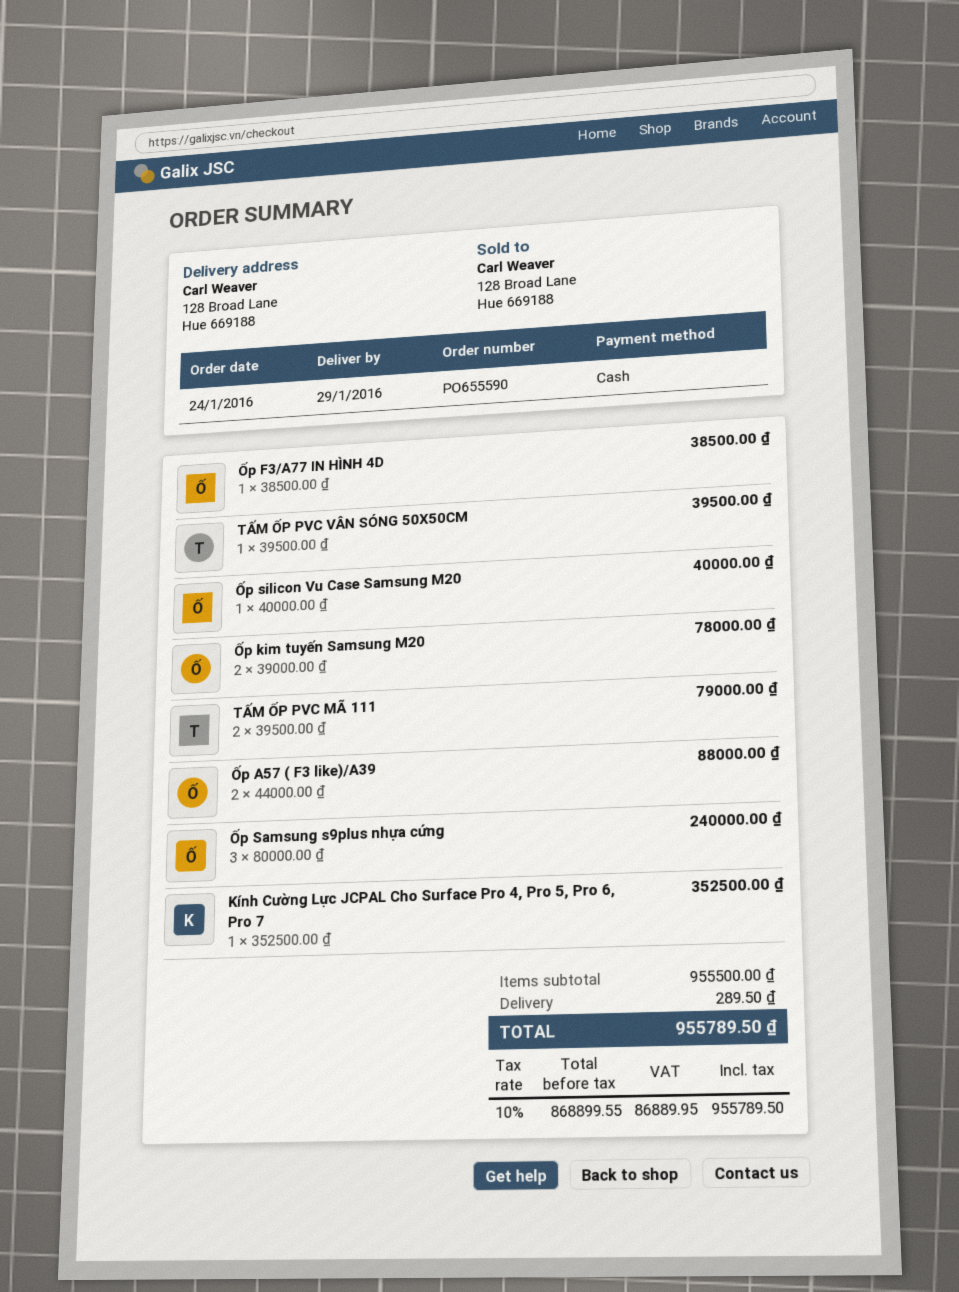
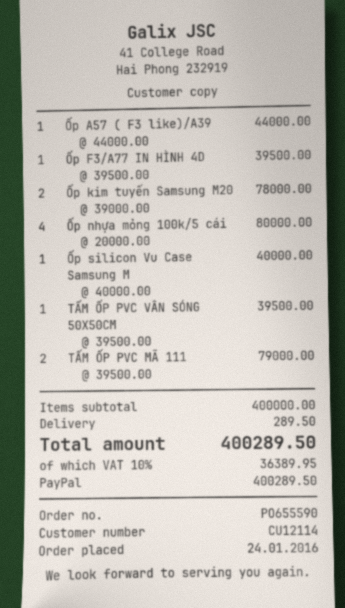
payment method: cash -> PayPal
Ốp F3/A77 IN HÌNH 4D: 1 x 38500.00 = 38500.00 -> 1 x 39500.00 = 39500.00
Ốp A57 ( F3 like)/A39: 2 x 44000.00 = 88000.00 -> 1 x 44000.00 = 44000.00
Ốp Samsung s9plus nhựa cứng: 3 x 80000.00 = 240000.00 -> none
Kính Cường Lực JCPAL Cho Surface Pro 4, Pro 5, Pro 6, Pro 7: 1 x 352500.00 = 352500.00 -> none
Ốp nhựa mỏng 100k/5 cái: none -> 4 x 20000.00 = 80000.00
subtotal: 955500.00 -> 400000.00
tax: 10% = 86889.95 -> 10% = 36389.95
total: 955789.50 -> 400289.50

